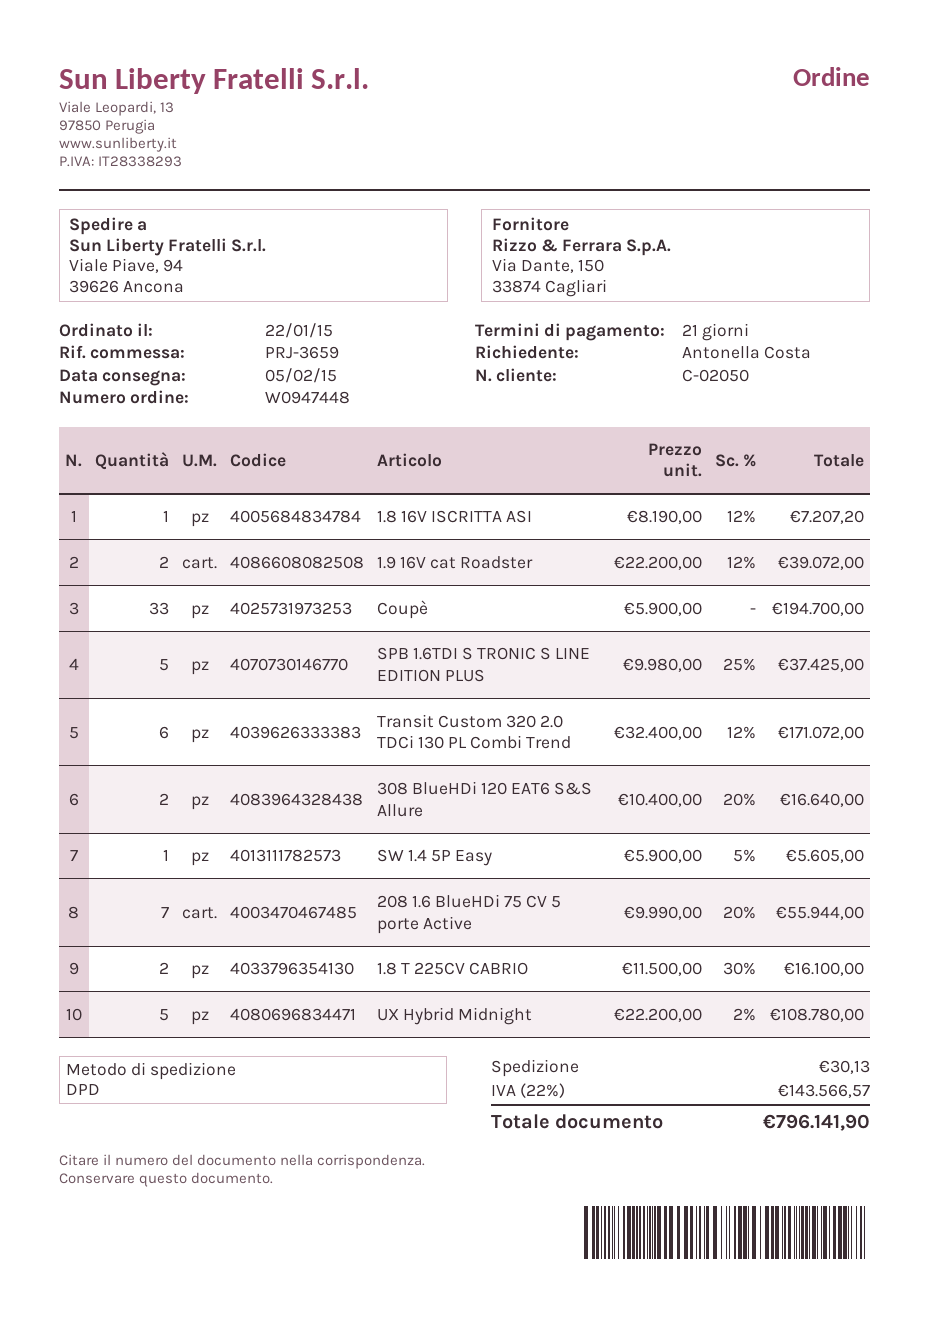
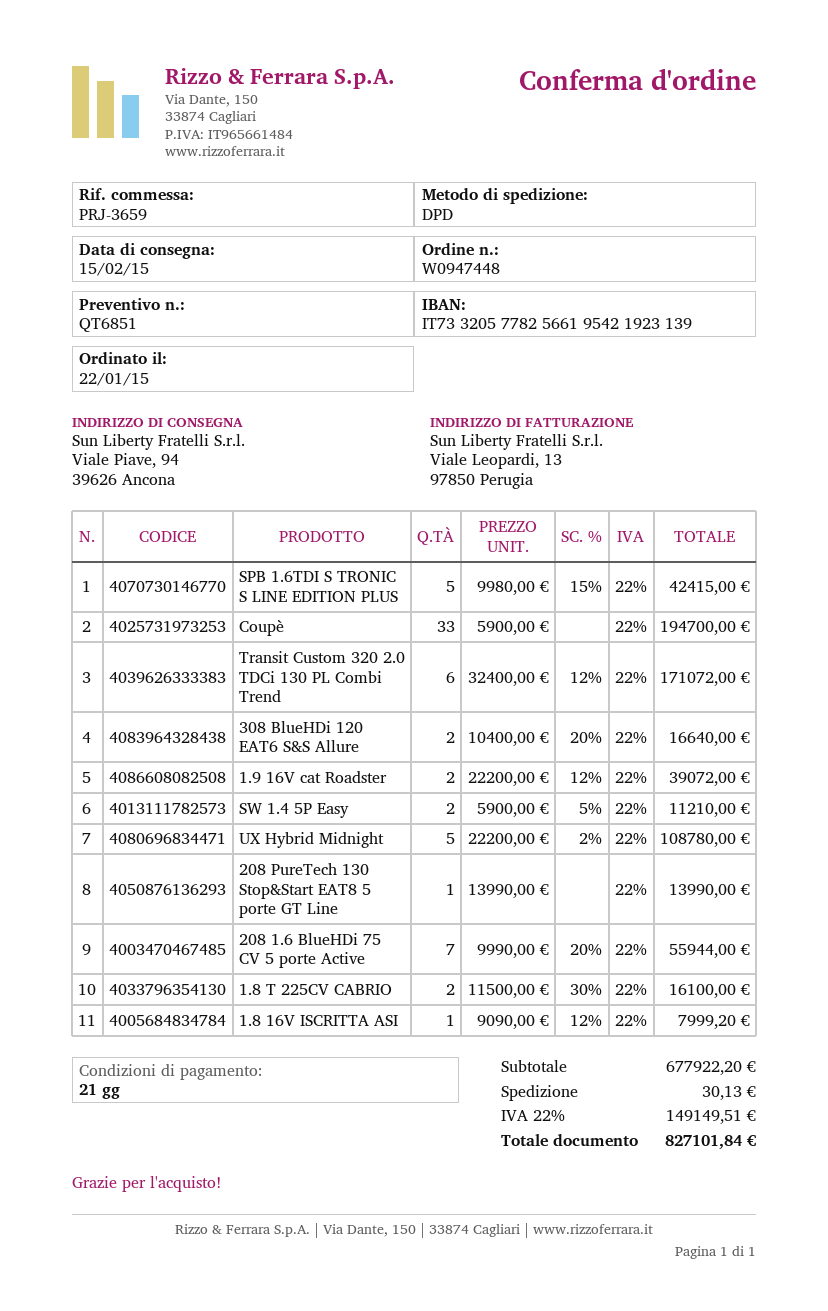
delivery date: 2015-02-05 -> 2015-02-15
1.8 16V ISCRITTA ASI: 1 x 8190.00 - 12% = 7207.20 -> 1 x 9090.00 - 12% = 7999.20
SPB 1.6TDI S TRONIC S LINE EDITION PLUS: 5 x 9980.00 - 25% = 37425.00 -> 5 x 9980.00 - 15% = 42415.00
SW 1.4 5P Easy: 1 x 5900.00 - 5% = 5605.00 -> 2 x 5900.00 - 5% = 11210.00
208 PureTech 130 Stop&Start EAT8 5 porte GT Line: none -> 1 x 13990.00 = 13990.00
tax: 22% = 143566.57 -> 22% = 149149.51
total: 796141.90 -> 827101.84

